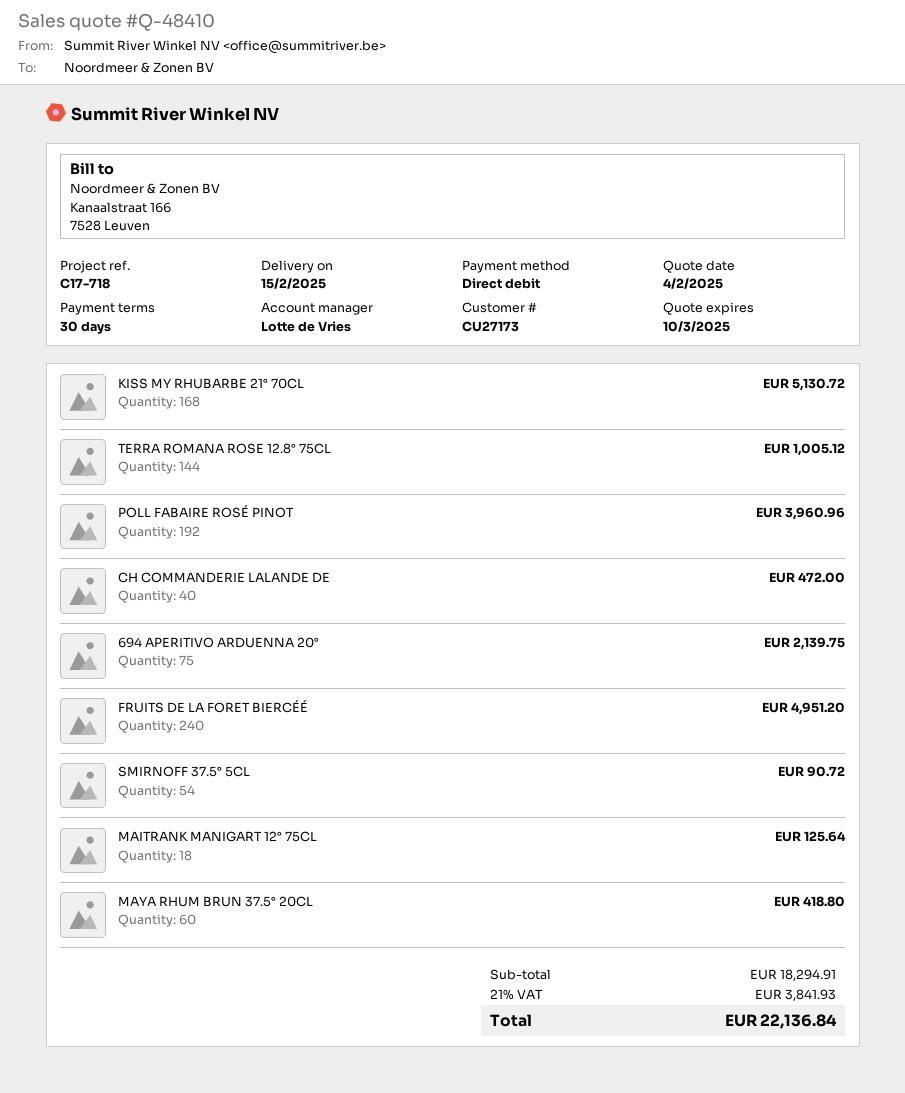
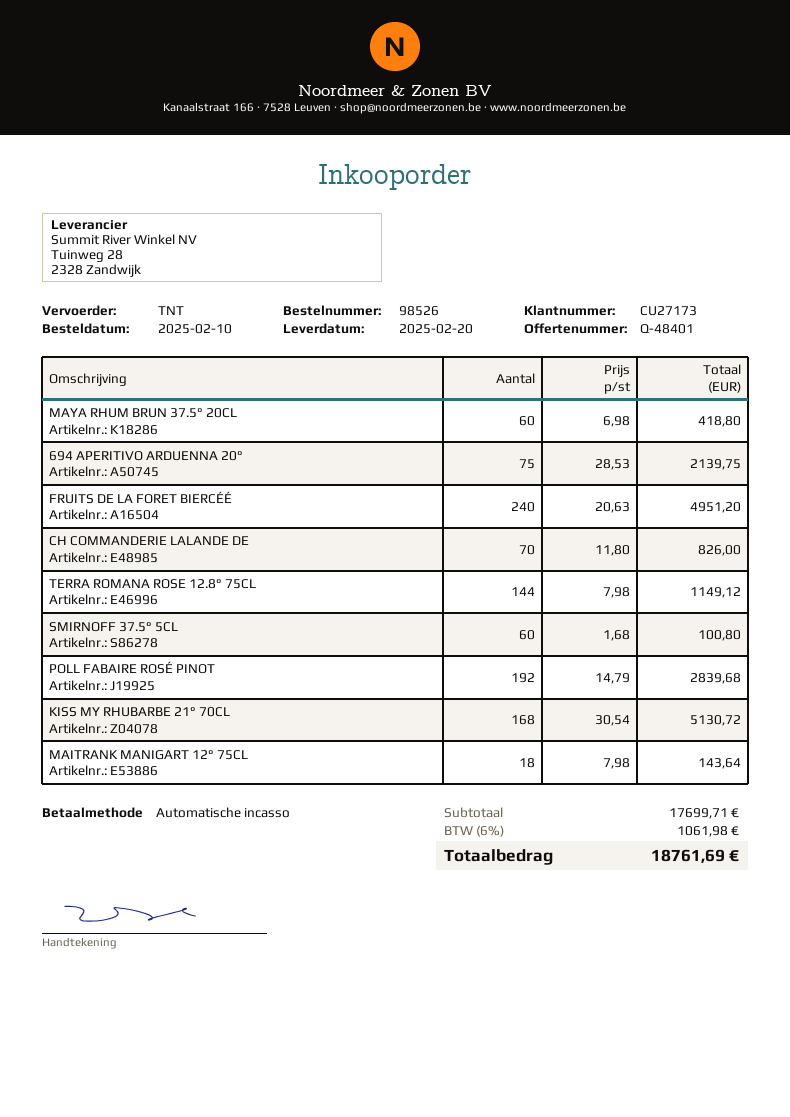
quote number: Q-48410 -> Q-48401
delivery date: 2025-02-15 -> 2025-02-20
TERRA ROMANA ROSE 12.8° 75CL: 144 for 1005.12 -> 144 for 1149.12
POLL FABAIRE ROSÉ PINOT: 192 for 3960.96 -> 192 for 2839.68
CH COMMANDERIE LALANDE DE: 40 for 472.00 -> 70 for 826.00
SMIRNOFF 37.5° 5CL: 54 for 90.72 -> 60 for 100.80
MAITRANK MANIGART 12° 75CL: 18 for 125.64 -> 18 for 143.64
subtotal: 18294.91 -> 17699.71
tax: 21% = 3841.93 -> 6% = 1061.98
total: 22136.84 -> 18761.69

